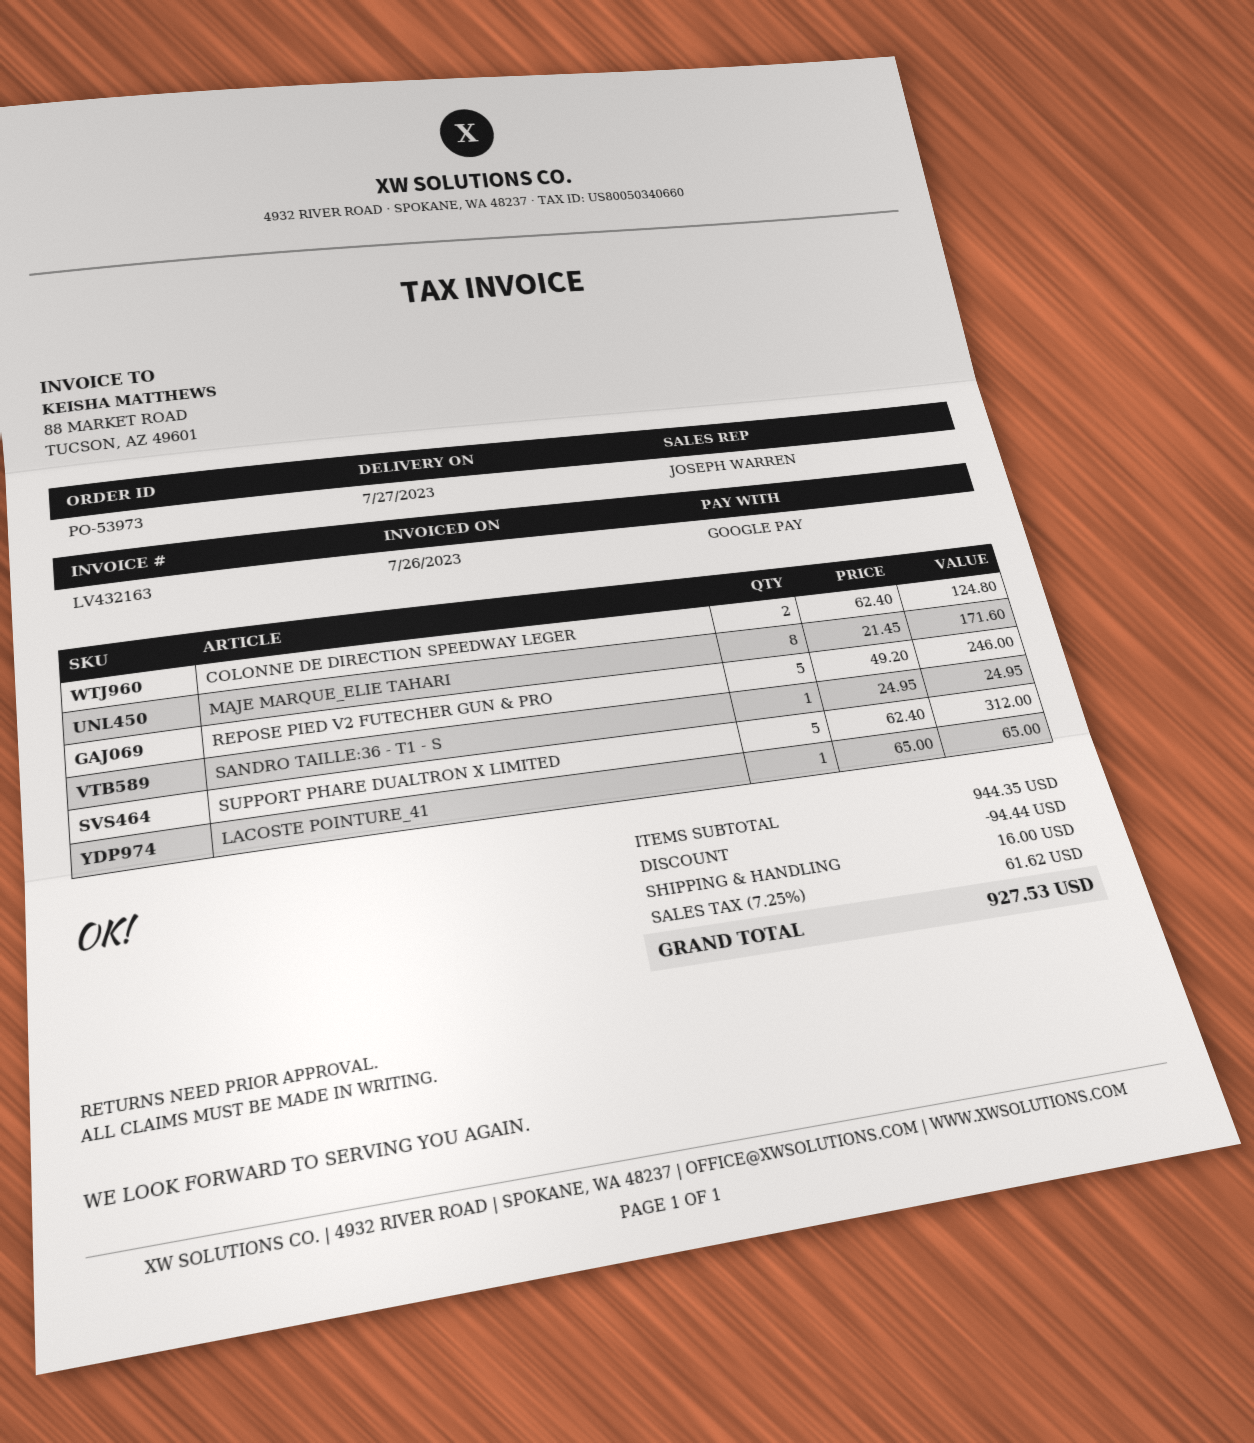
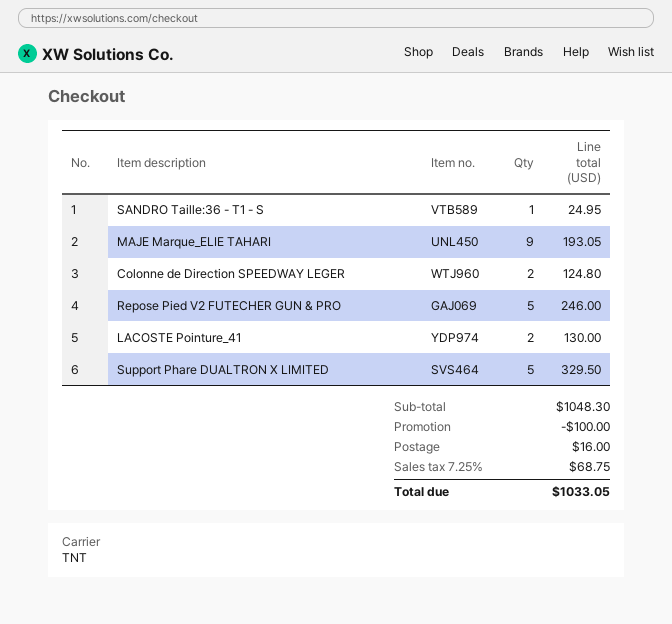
MAJE MARQUE_ELIE TAHARI: 8 for 171.60 -> 9 for 193.05
SUPPORT PHARE DUALTRON X LIMITED: 5 for 312.00 -> 5 for 329.50
LACOSTE POINTURE_41: 1 for 65.00 -> 2 for 130.00
subtotal: 944.35 -> 1048.30
discount: 94.44 -> 100.00
tax: 7.25% = 61.62 -> 7.25% = 68.75
total: 927.53 -> 1033.05

